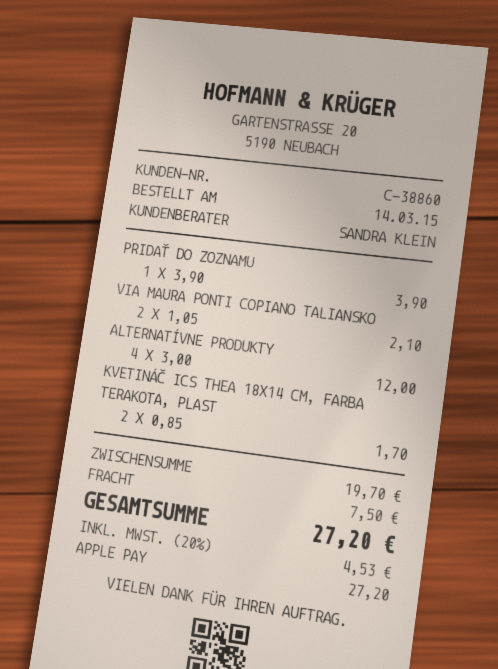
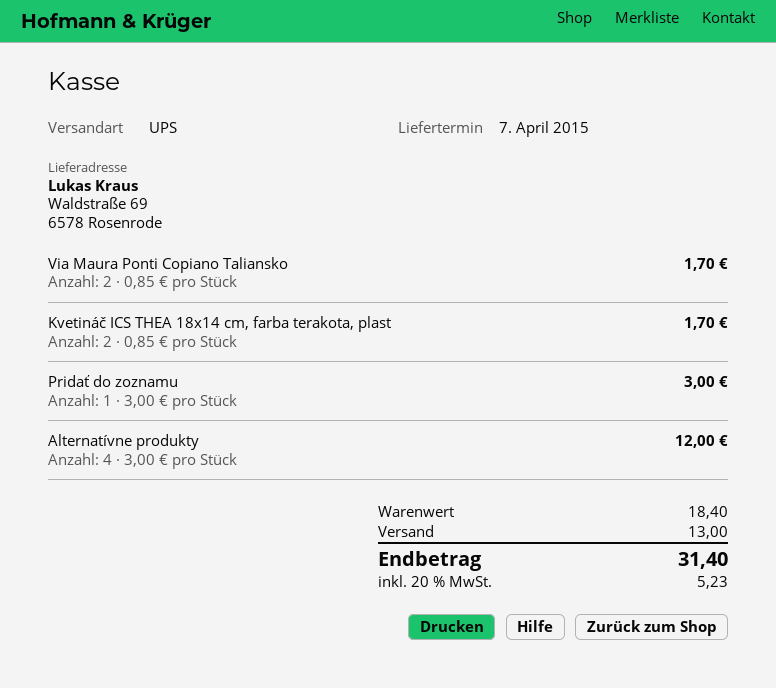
PRIDAŤ DO ZOZNAMU: 1 x 3.90 = 3.90 -> 1 x 3.00 = 3.00
VIA MAURA PONTI COPIANO TALIANSKO: 2 x 1.05 = 2.10 -> 2 x 0.85 = 1.70
subtotal: 19.70 -> 18.40
shipping: 7.50 -> 13.00
tax: 20% = 4.53 -> 20% = 5.23
total: 27.20 -> 31.40

